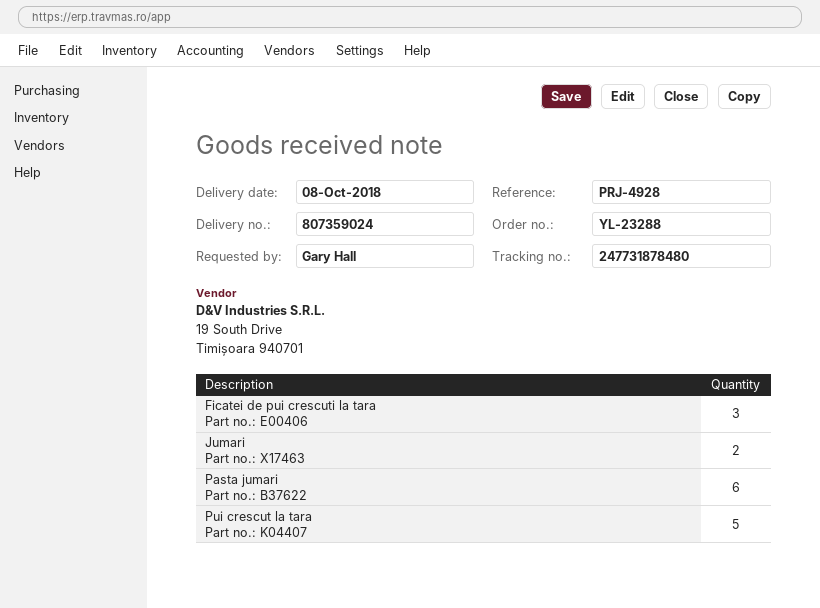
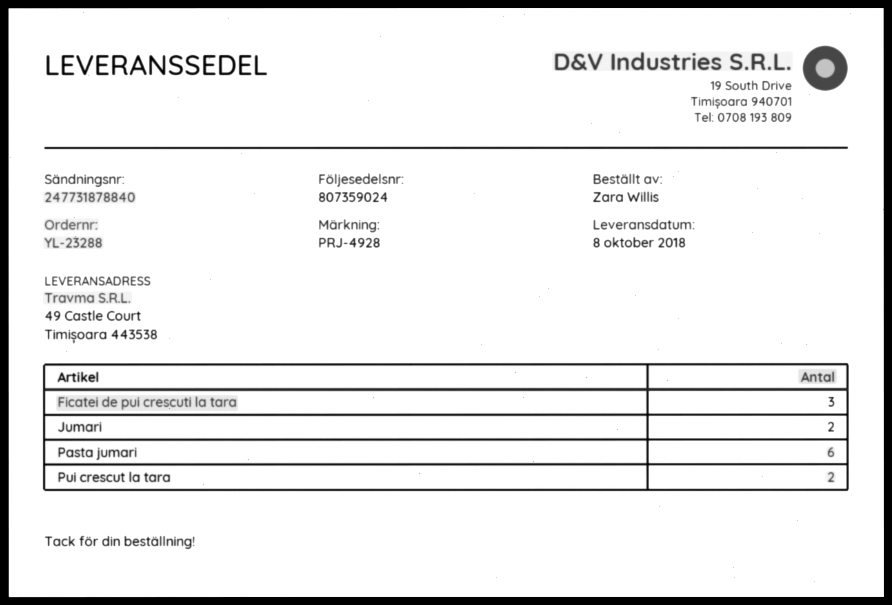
ordered by: Gary Hall -> Zara Willis
tracking number: 247731878480 -> 247731878840
Pui crescut la tara: 5 -> 2

